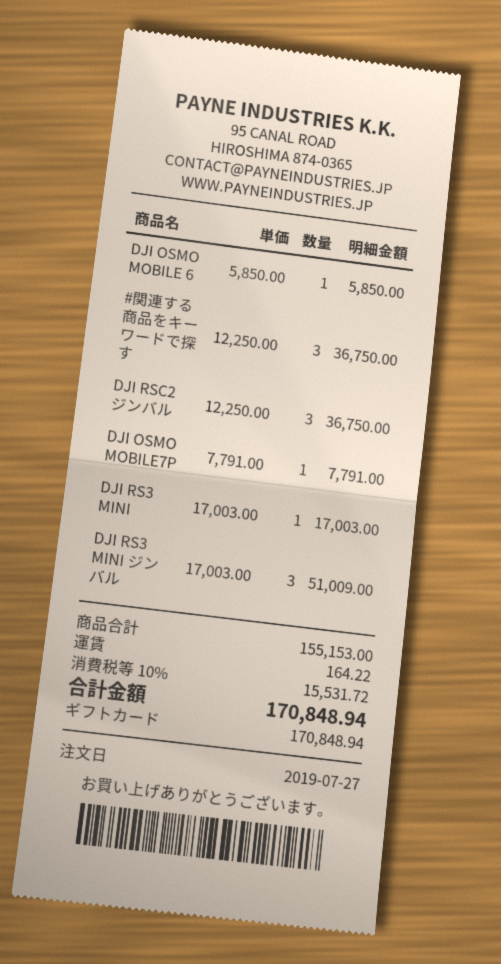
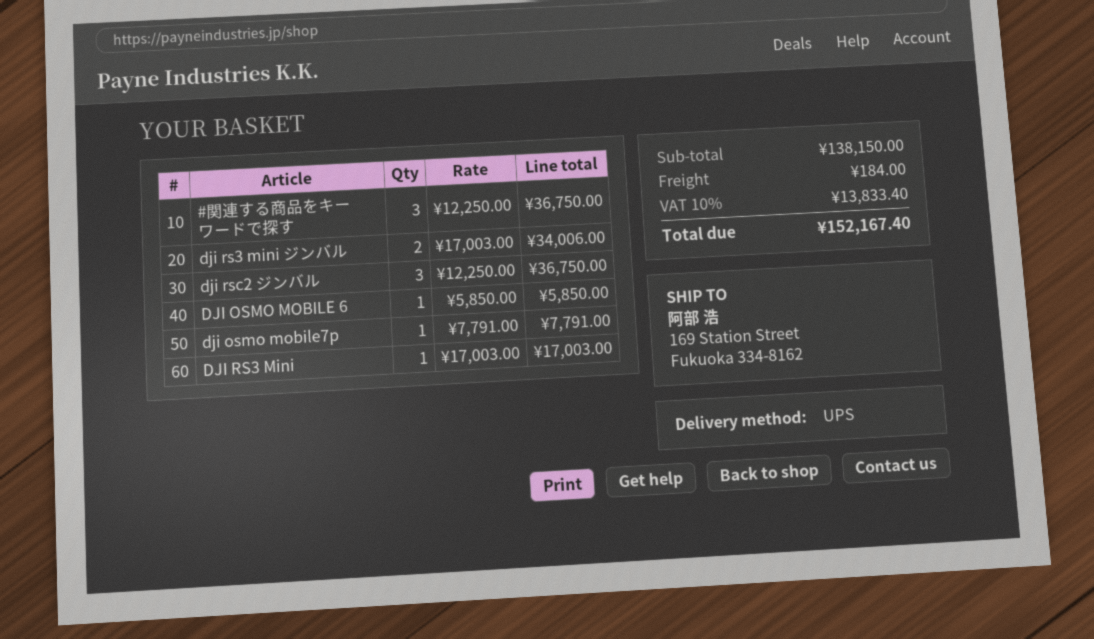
DJI RS3 MINI ジンバル: 3 x 17003.00 = 51009.00 -> 2 x 17003.00 = 34006.00
subtotal: 155153.00 -> 138150.00
shipping: 164.22 -> 184.00
tax: 10% = 15531.72 -> 10% = 13833.40
total: 170848.94 -> 152167.40

